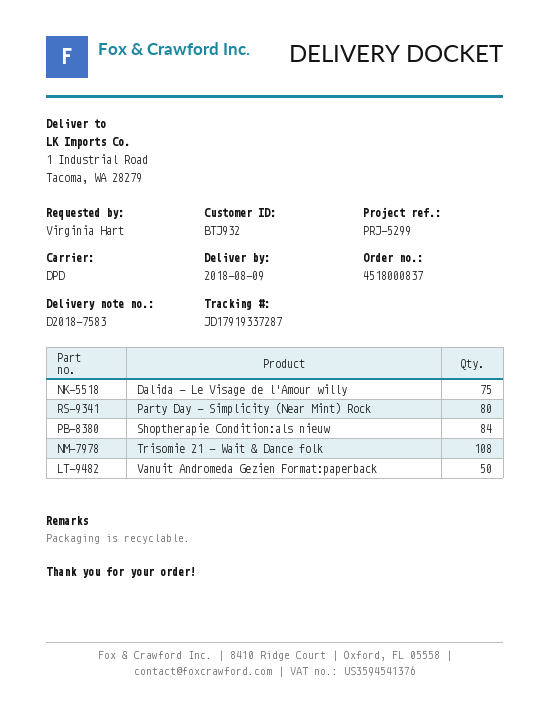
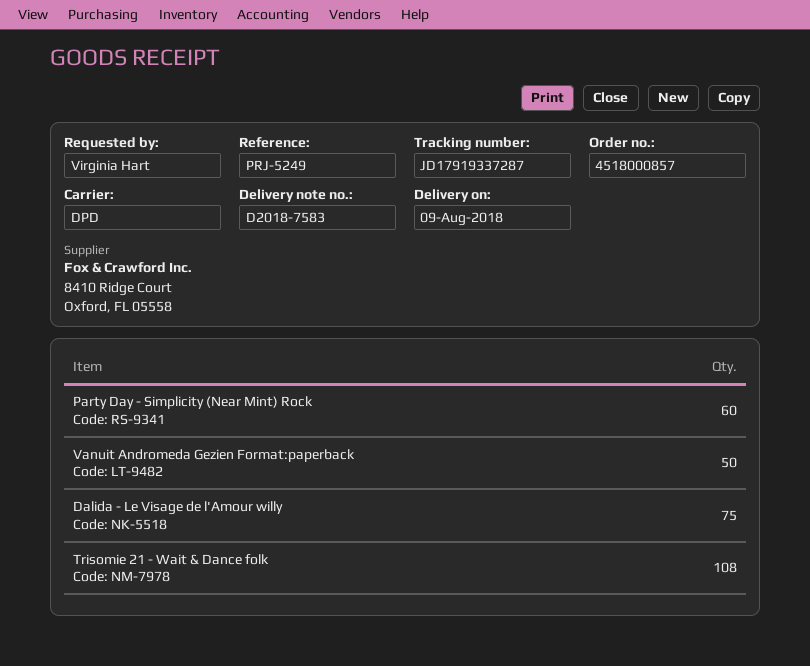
order number: 4518000837 -> 4518000857
reference: PRJ-5299 -> PRJ-5249
Party Day - Simplicity (Near Mint) Rock: 80 -> 60
Shoptherapie Condition:als nieuw: 84 -> none

